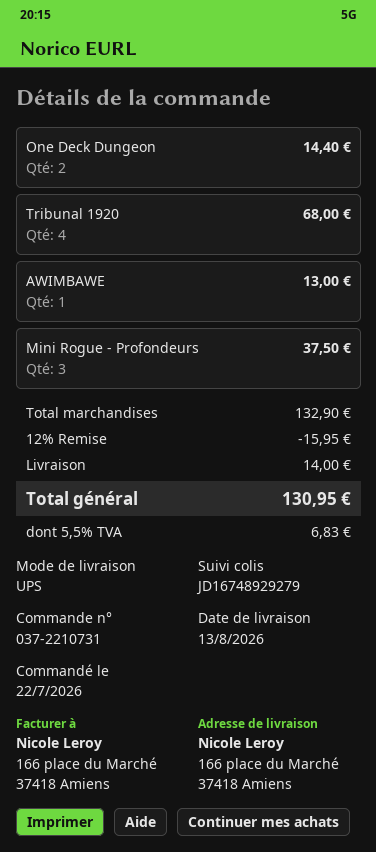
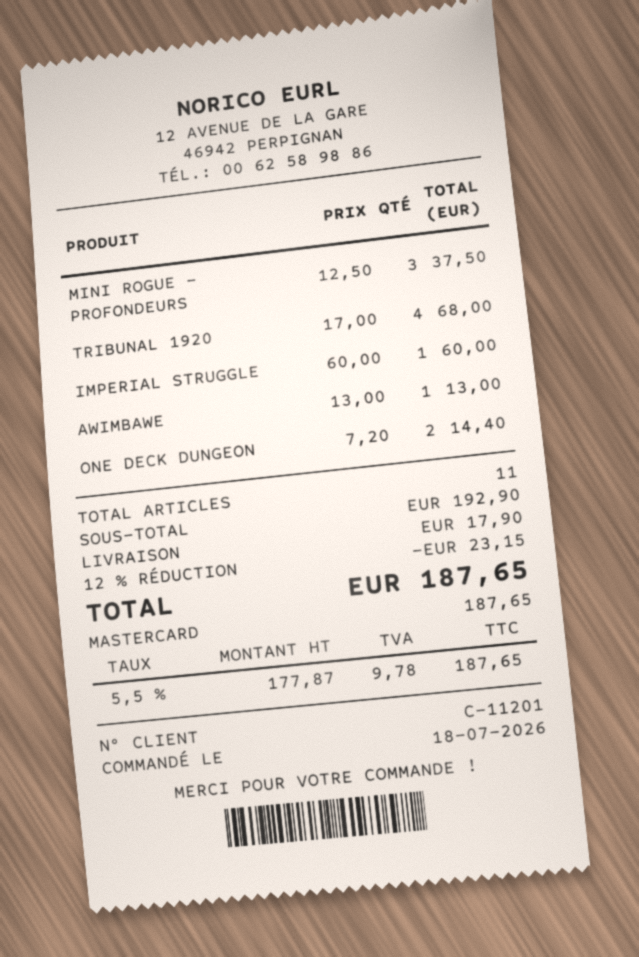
order date: 2026-07-22 -> 2026-07-18
IMPERIAL STRUGGLE: none -> 1 for 60.00
subtotal: 132.90 -> 192.90
discount: 12% = 15.95 -> 12% = 23.15
shipping: 14.00 -> 17.90
tax: 5.5% = 6.83 -> 5.5% = 9.78
total: 130.95 -> 187.65

